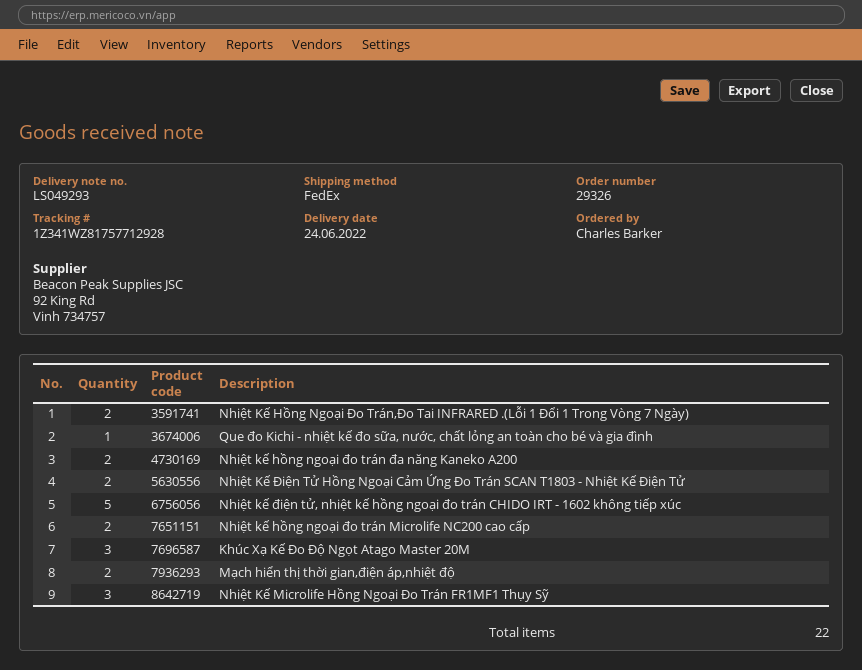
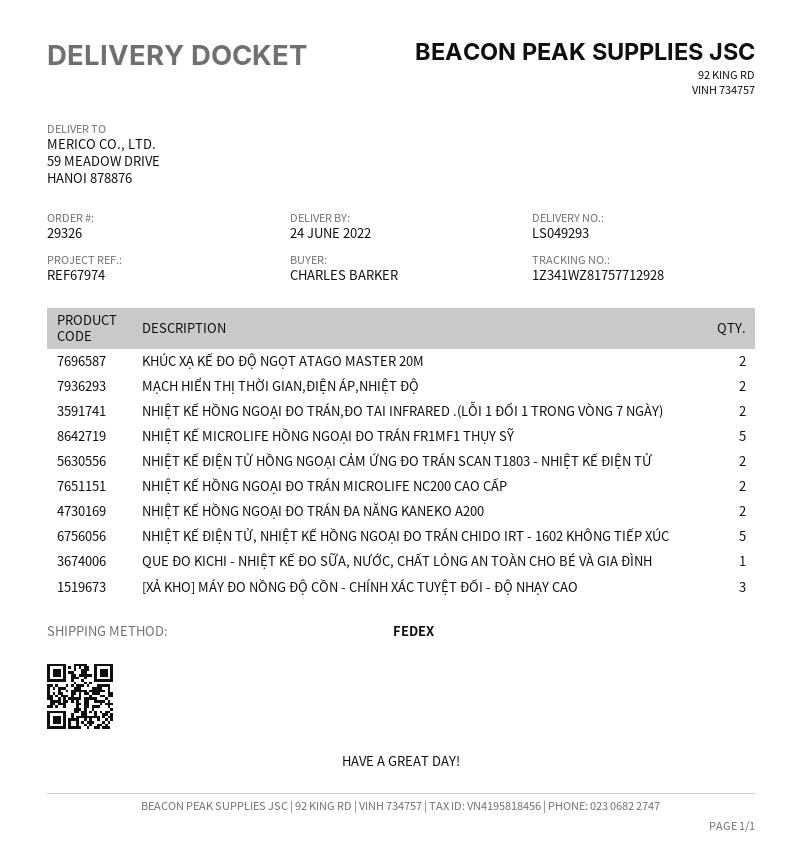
Khúc Xạ Kế Đo Độ Ngọt Atago Master 20M: 3 -> 2
Nhiệt Kế Microlife Hồng Ngoại Đo Trán FR1MF1 Thụy Sỹ: 3 -> 5
[XẢ KHO] MÁY ĐO NỒNG ĐỘ CỒN - CHÍNH XÁC TUYỆT ĐỐI - ĐỘ NHẠY CAO: none -> 3

